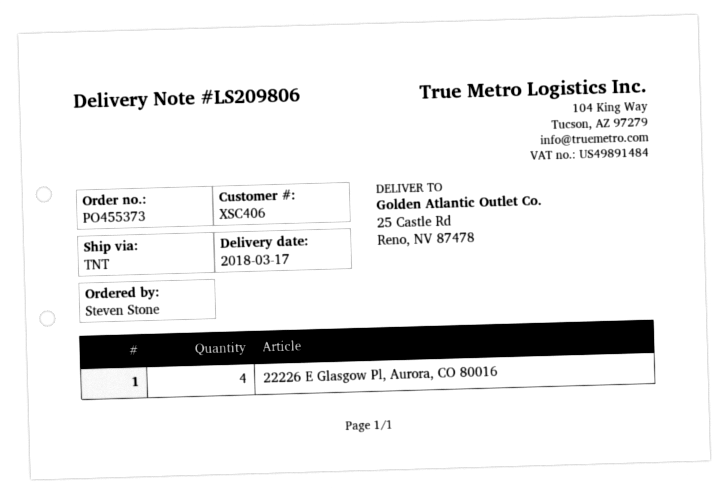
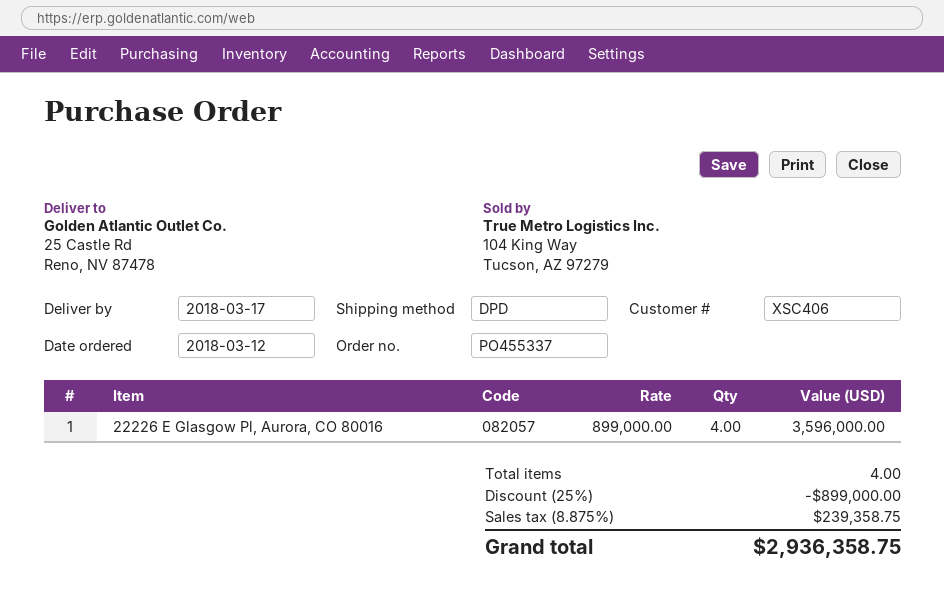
order number: PO455373 -> PO455337
shipping method: TNT -> DPD

